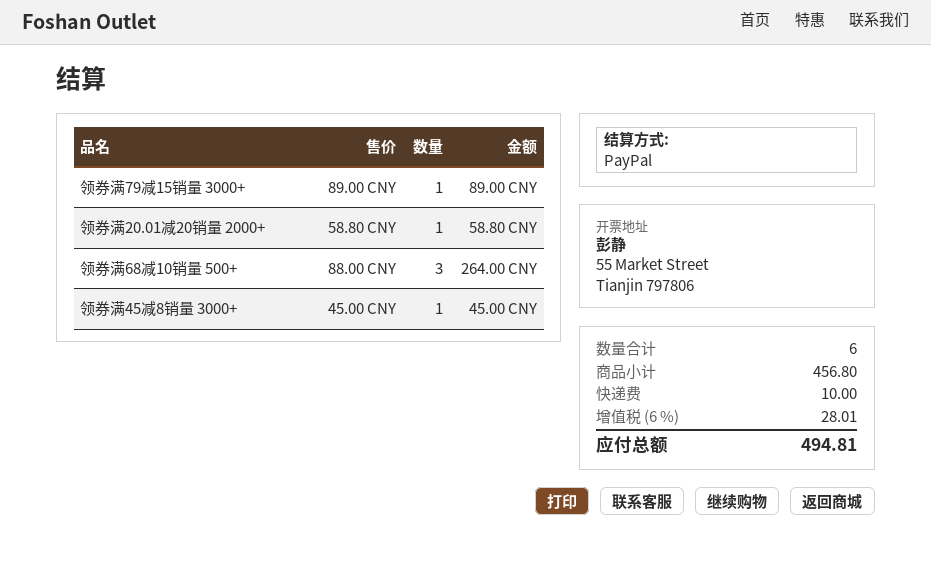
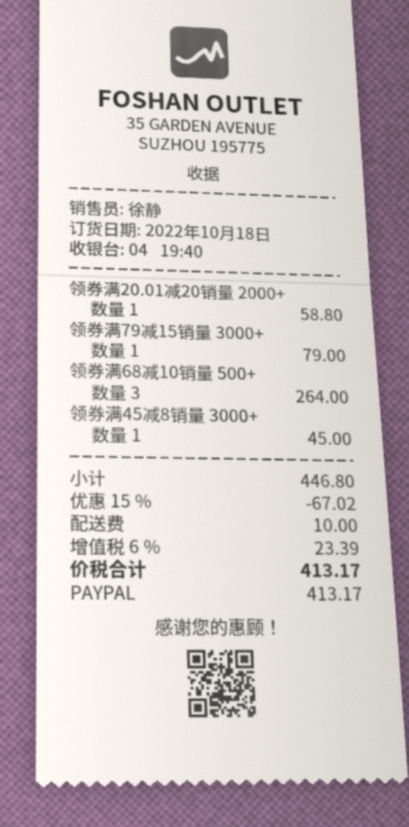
领券满79减15销量 3000+: 1 for 89.00 -> 1 for 79.00
subtotal: 456.80 -> 446.80
discount: none -> 15% = 67.02
tax: 6% = 28.01 -> 6% = 23.39
total: 494.81 -> 413.17

